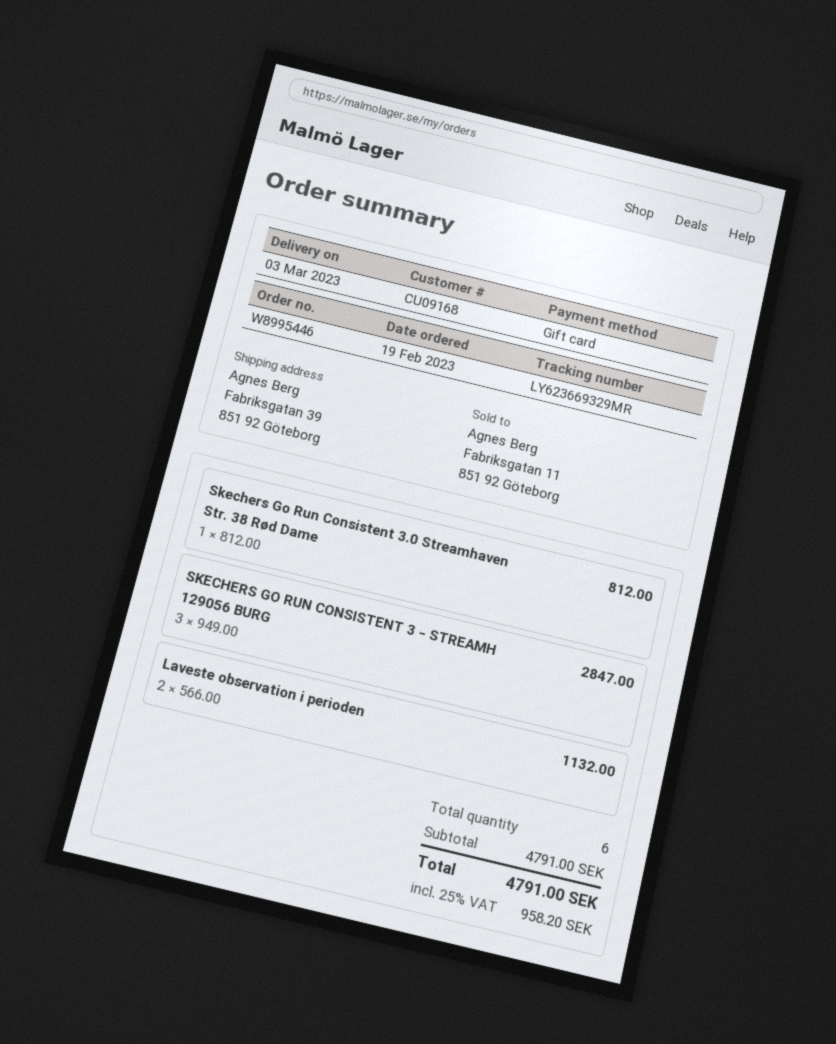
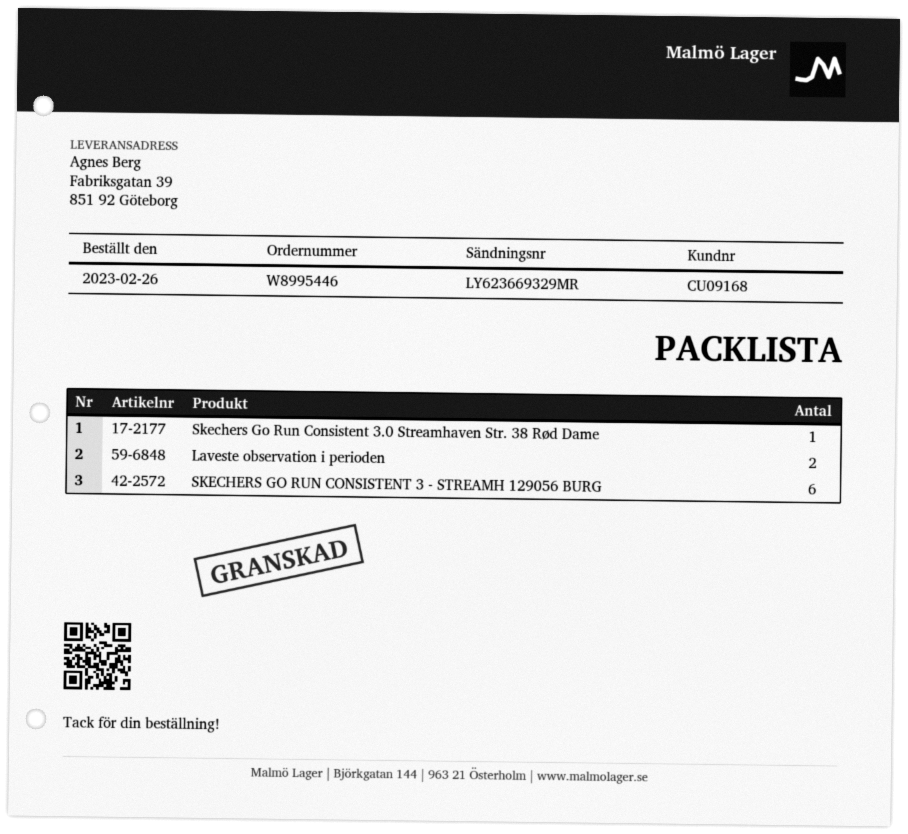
order date: 2023-02-19 -> 2023-02-26
SKECHERS GO RUN CONSISTENT 3 - STREAMH 129056 BURG: 3 -> 6

